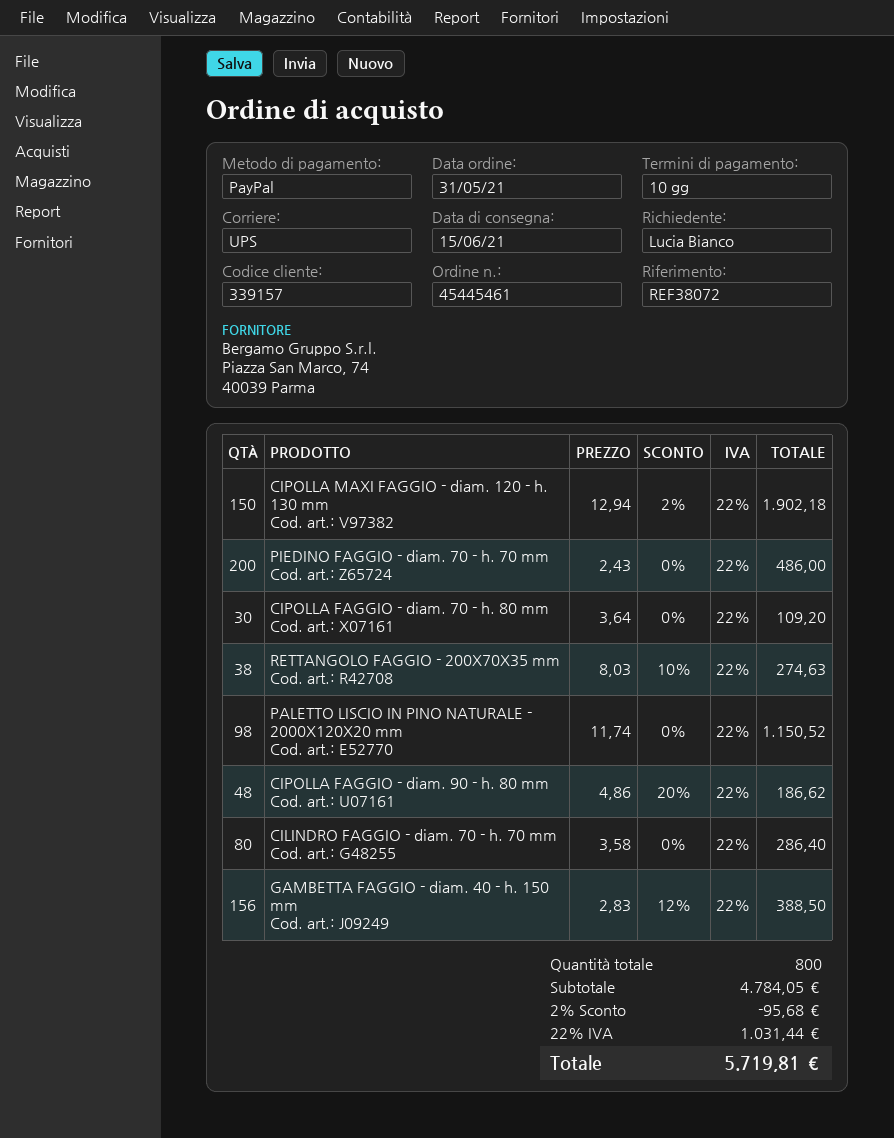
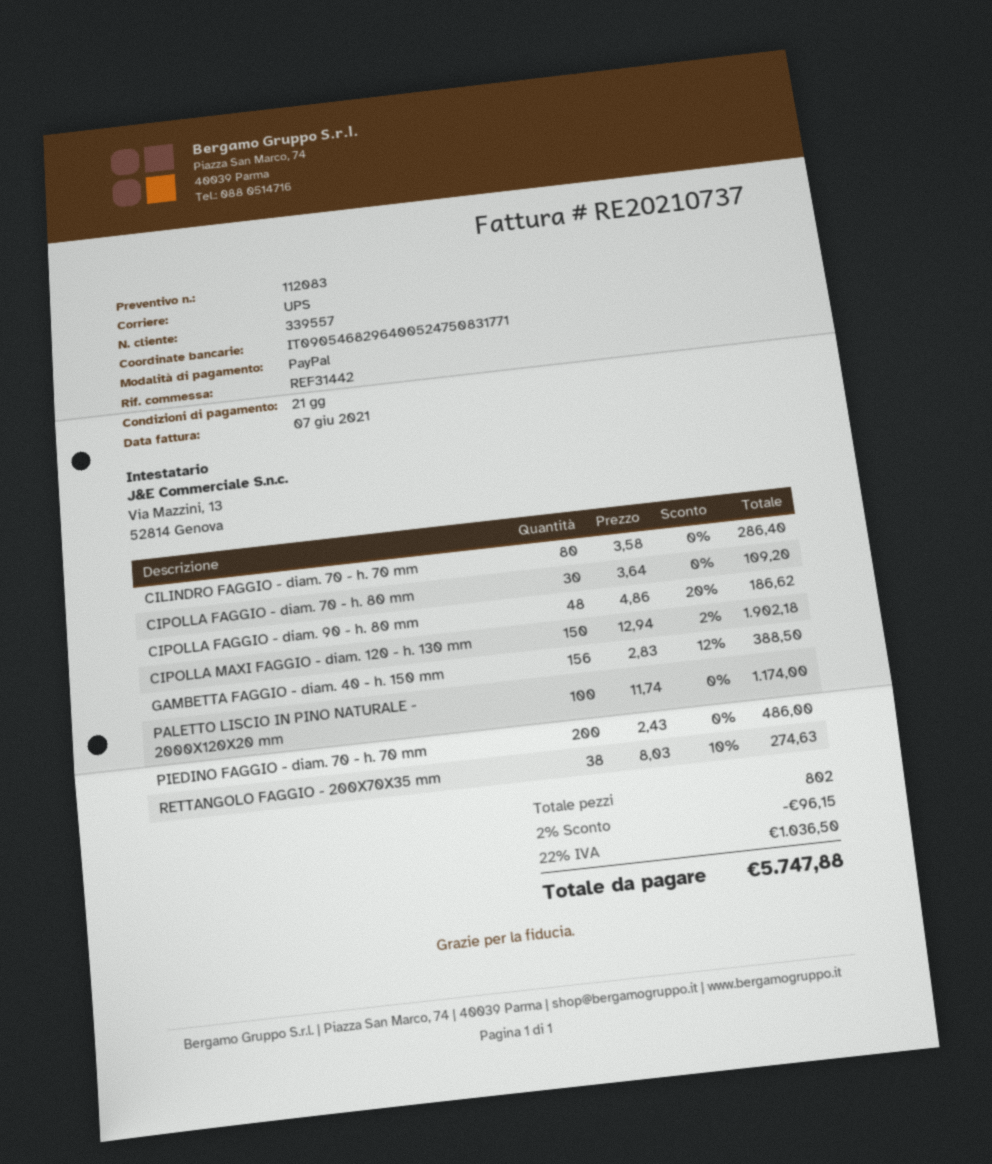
payment terms: 10 days -> 21 days
customer number: 339157 -> 339557
reference: REF38072 -> REF31442
PALETTO LISCIO IN PINO NATURALE - 2000X120X20 mm: 98 x 11.74 = 1150.52 -> 100 x 11.74 = 1174.00
total quantity: 800 -> 802
discount: 2% = 95.68 -> 2% = 96.15
tax: 22% = 1031.44 -> 22% = 1036.50
total: 5719.81 -> 5747.88

